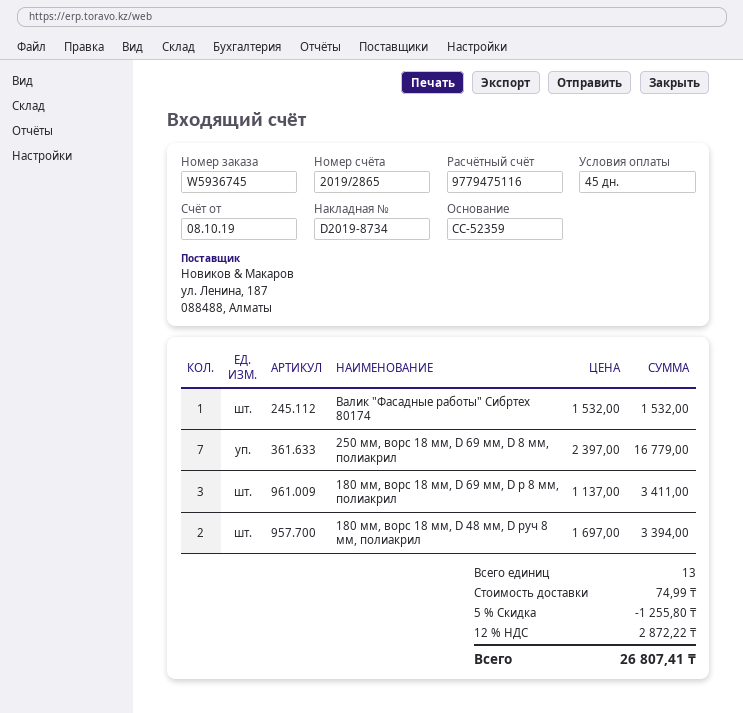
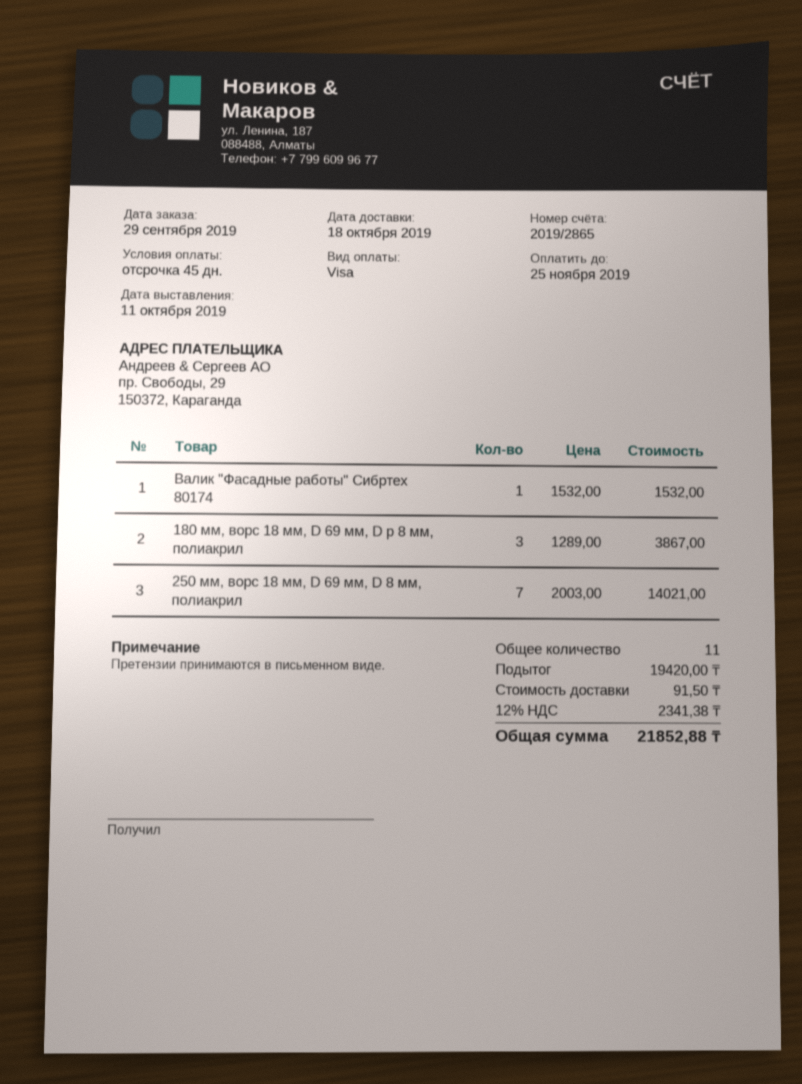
invoice date: 2019-10-08 -> 2019-10-11
250 мм, ворс 18 мм, D 69 мм, D 8 мм, полиакрил: 7 x 2397.00 = 16779.00 -> 7 x 2003.00 = 14021.00
180 мм, ворс 18 мм, D 69 мм, D р 8 мм, полиакрил: 3 x 1137.00 = 3411.00 -> 3 x 1289.00 = 3867.00
180 мм, ворс 18 мм, D 48 мм, D руч 8 мм, полиакрил: 2 x 1697.00 = 3394.00 -> none
total quantity: 13 -> 11
discount: 5% = 1255.80 -> none
shipping: 74.99 -> 91.50
tax: 12% = 2872.22 -> 12% = 2341.38
total: 26807.41 -> 21852.88

